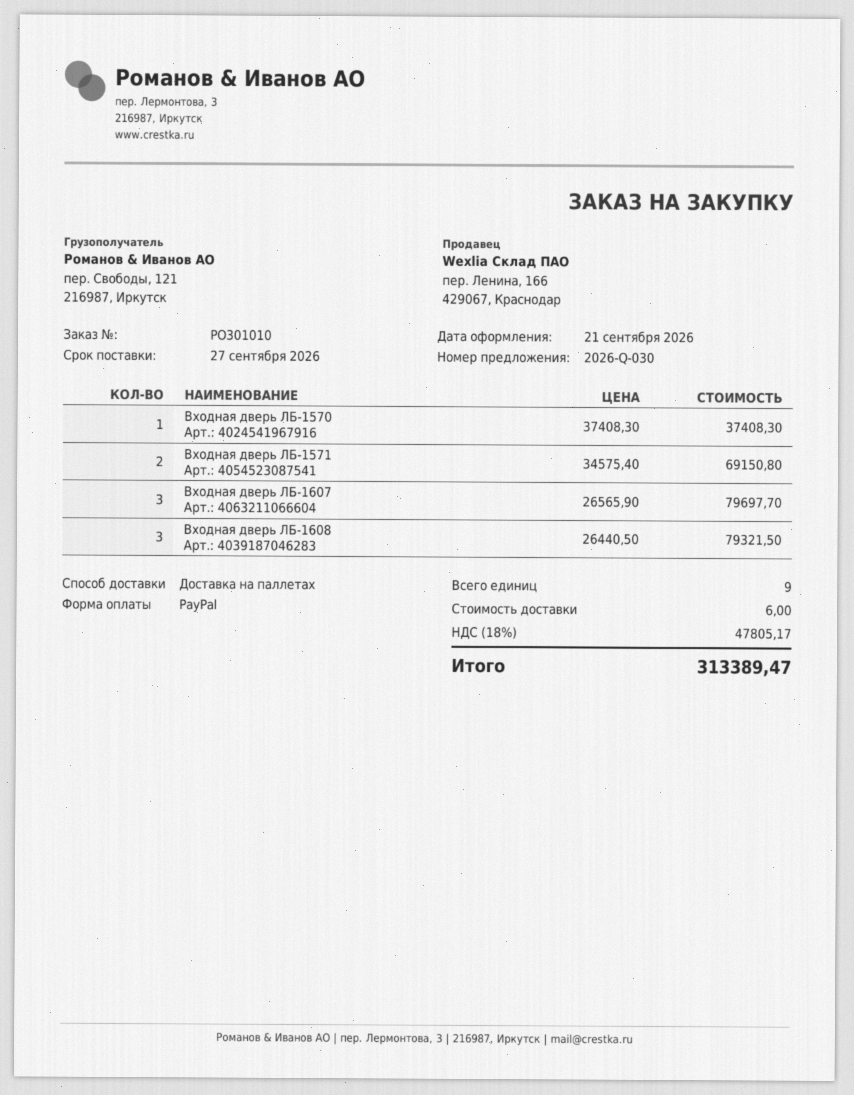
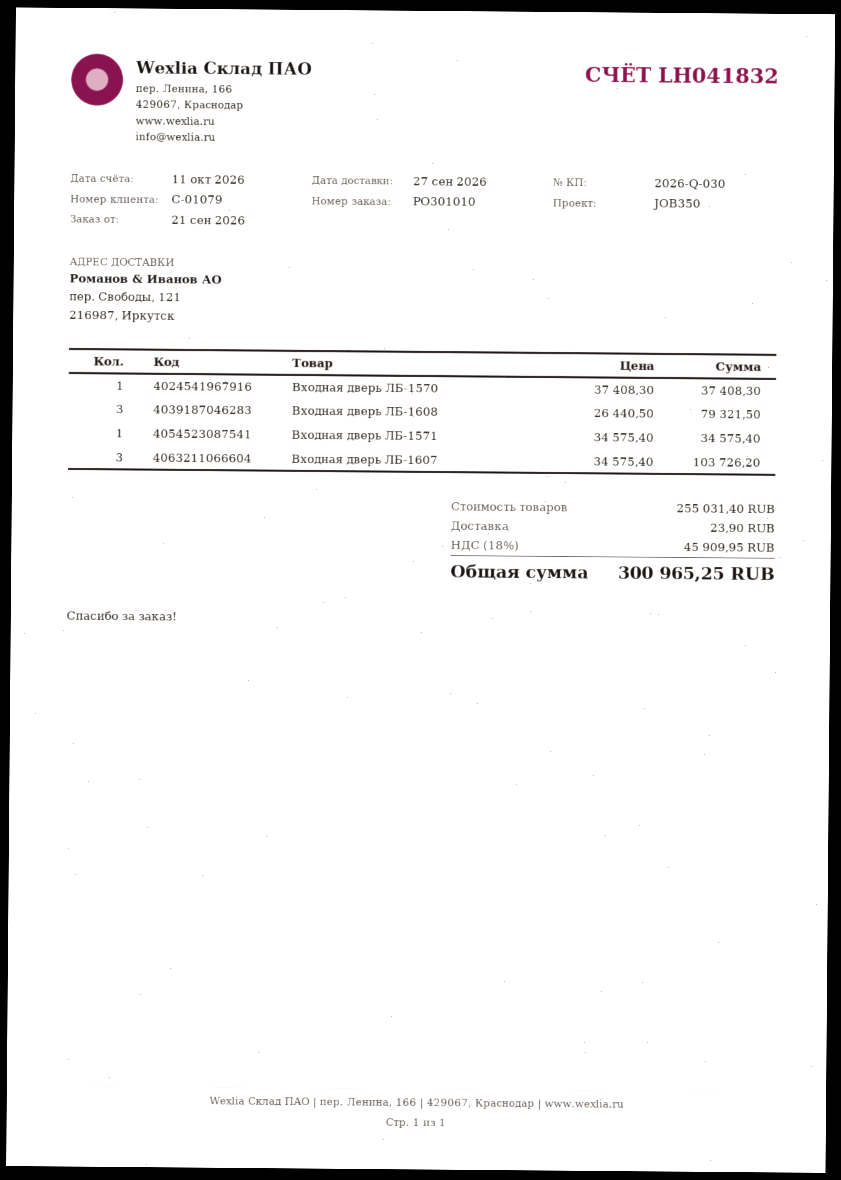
Входная дверь ЛБ-1571: 2 x 34575.40 = 69150.80 -> 1 x 34575.40 = 34575.40
Входная дверь ЛБ-1607: 3 x 26565.90 = 79697.70 -> 3 x 34575.40 = 103726.20
shipping: 6.00 -> 23.90
tax: 18% = 47805.17 -> 18% = 45909.95
total: 313389.47 -> 300965.25

